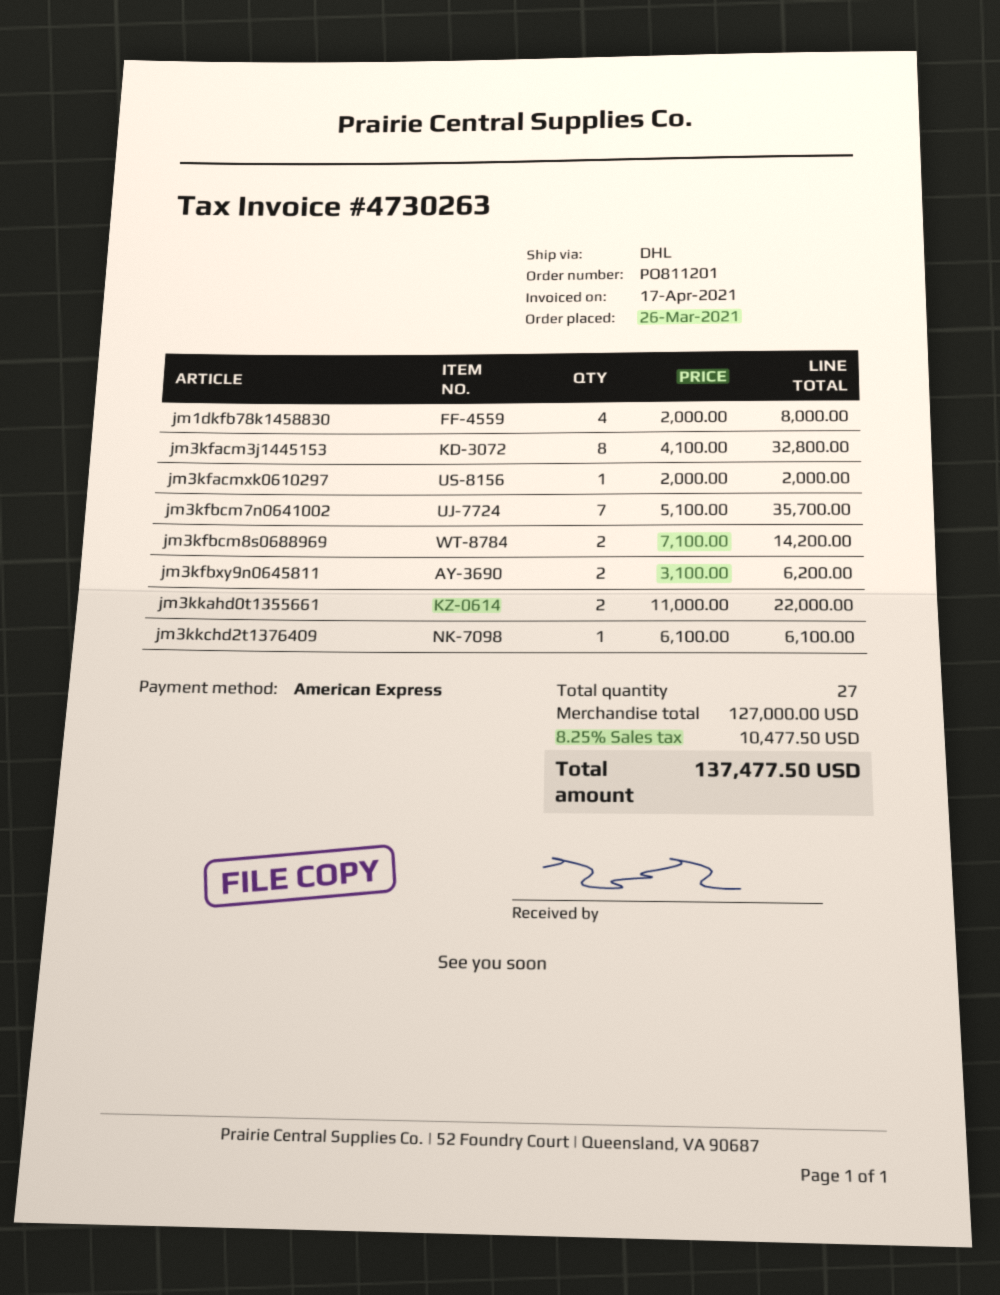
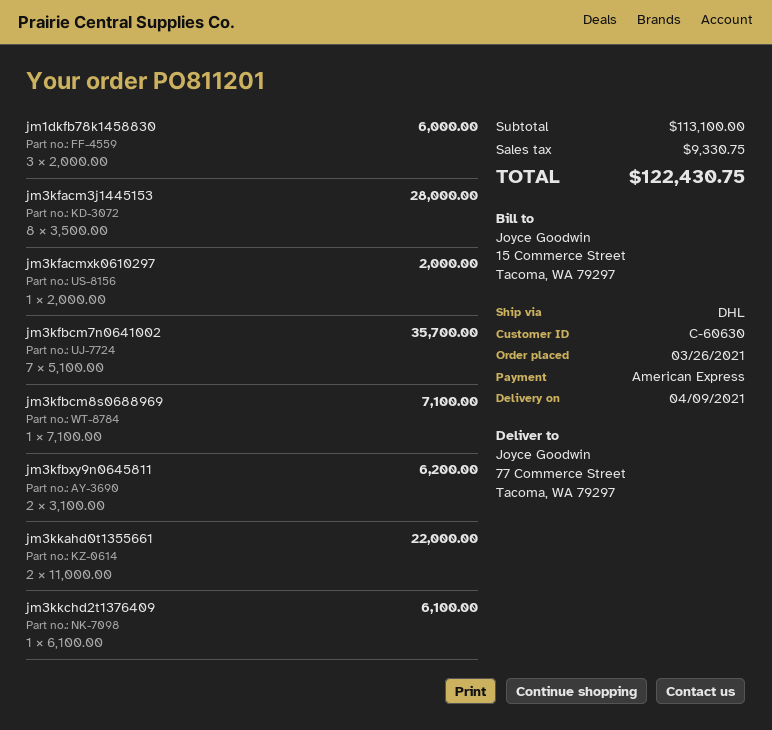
jm1dkfb78k1458830: 4 x 2000.00 = 8000.00 -> 3 x 2000.00 = 6000.00
jm3kfacm3j1445153: 8 x 4100.00 = 32800.00 -> 8 x 3500.00 = 28000.00
jm3kfbcm8s0688969: 2 x 7100.00 = 14200.00 -> 1 x 7100.00 = 7100.00
subtotal: 127000.00 -> 113100.00
tax: 10477.50 -> 9330.75
total: 137477.50 -> 122430.75

